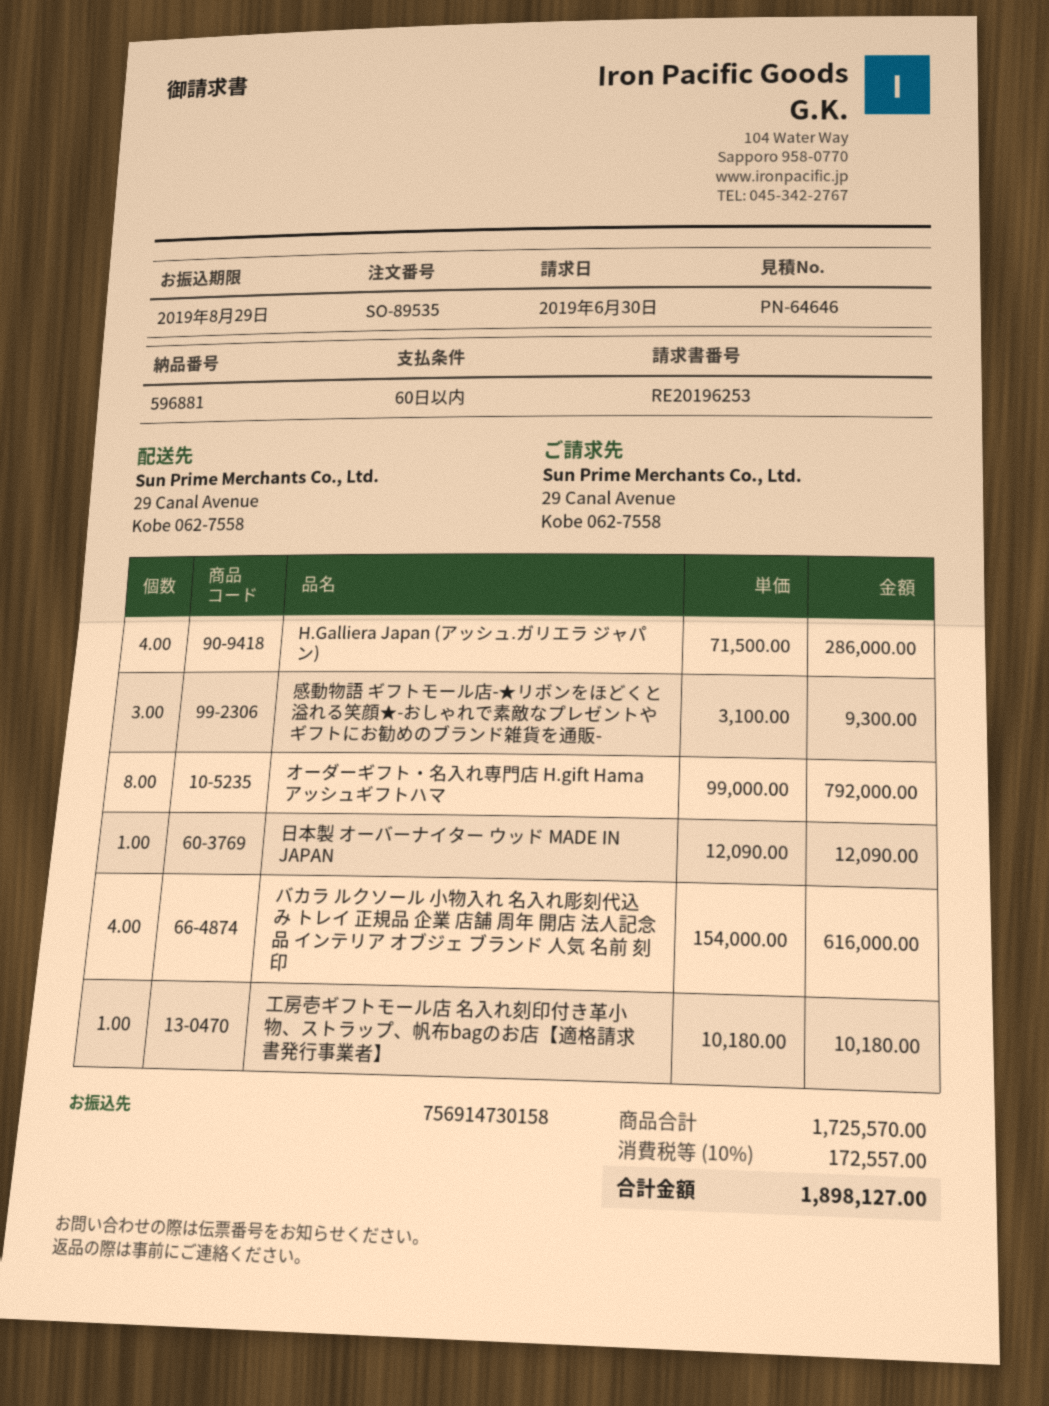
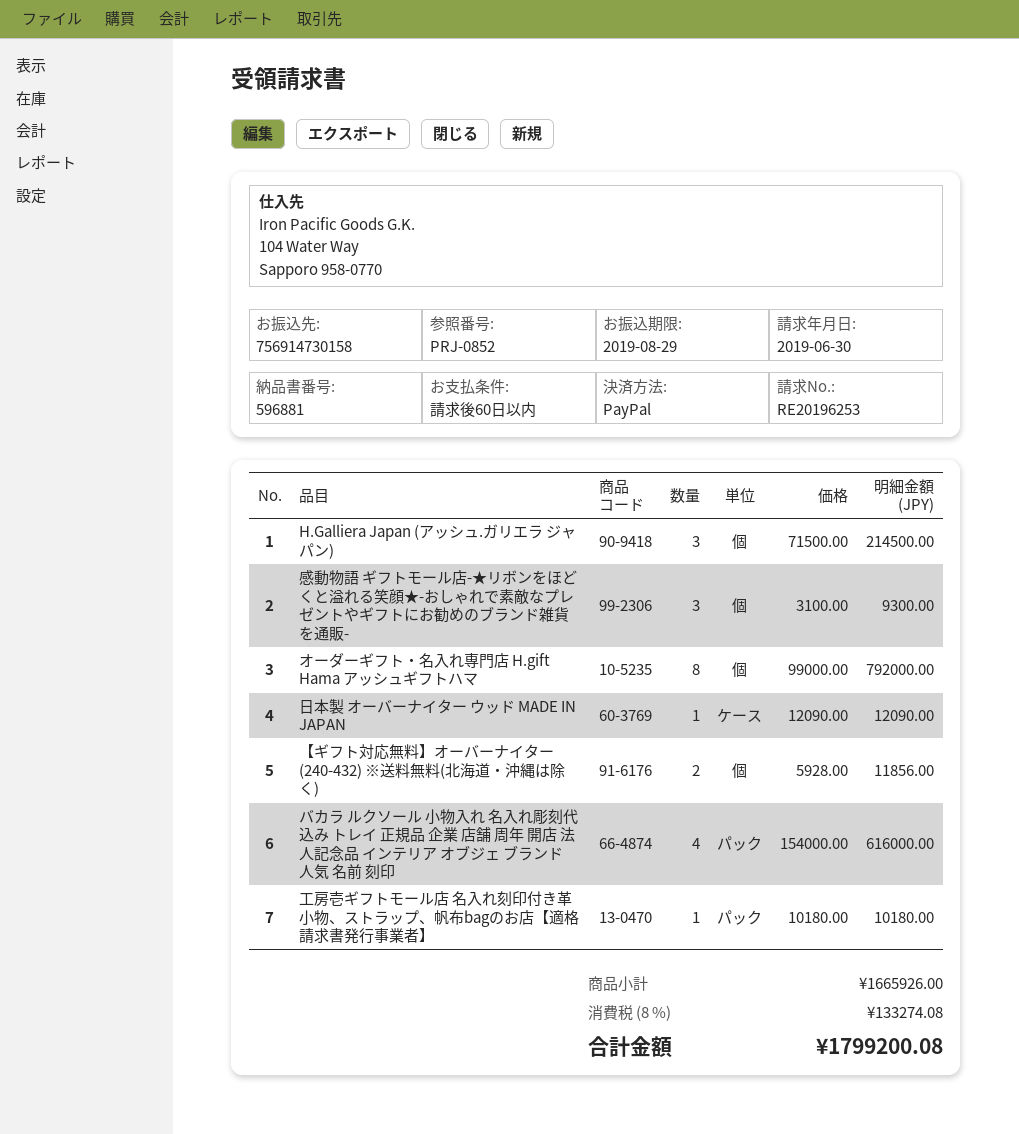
H.Galliera Japan (アッシュ.ガリエラ ジャパン): 4 x 71500.00 = 286000.00 -> 3 x 71500.00 = 214500.00
【ギフト対応無料】オーバーナイター (240-432) ※送料無料(北海道・沖縄は除く): none -> 2 x 5928.00 = 11856.00
subtotal: 1725570.00 -> 1665926.00
tax: 10% = 172557.00 -> 8% = 133274.08
total: 1898127.00 -> 1799200.08

